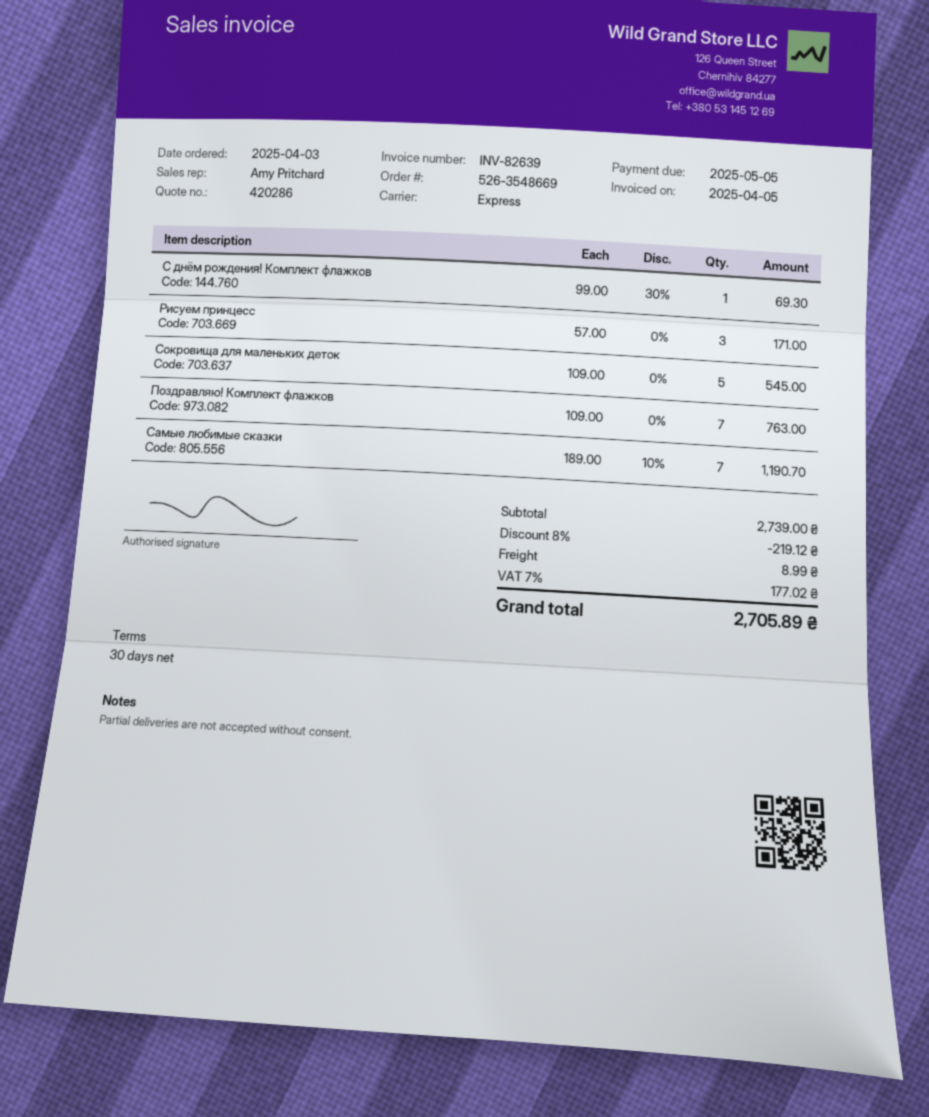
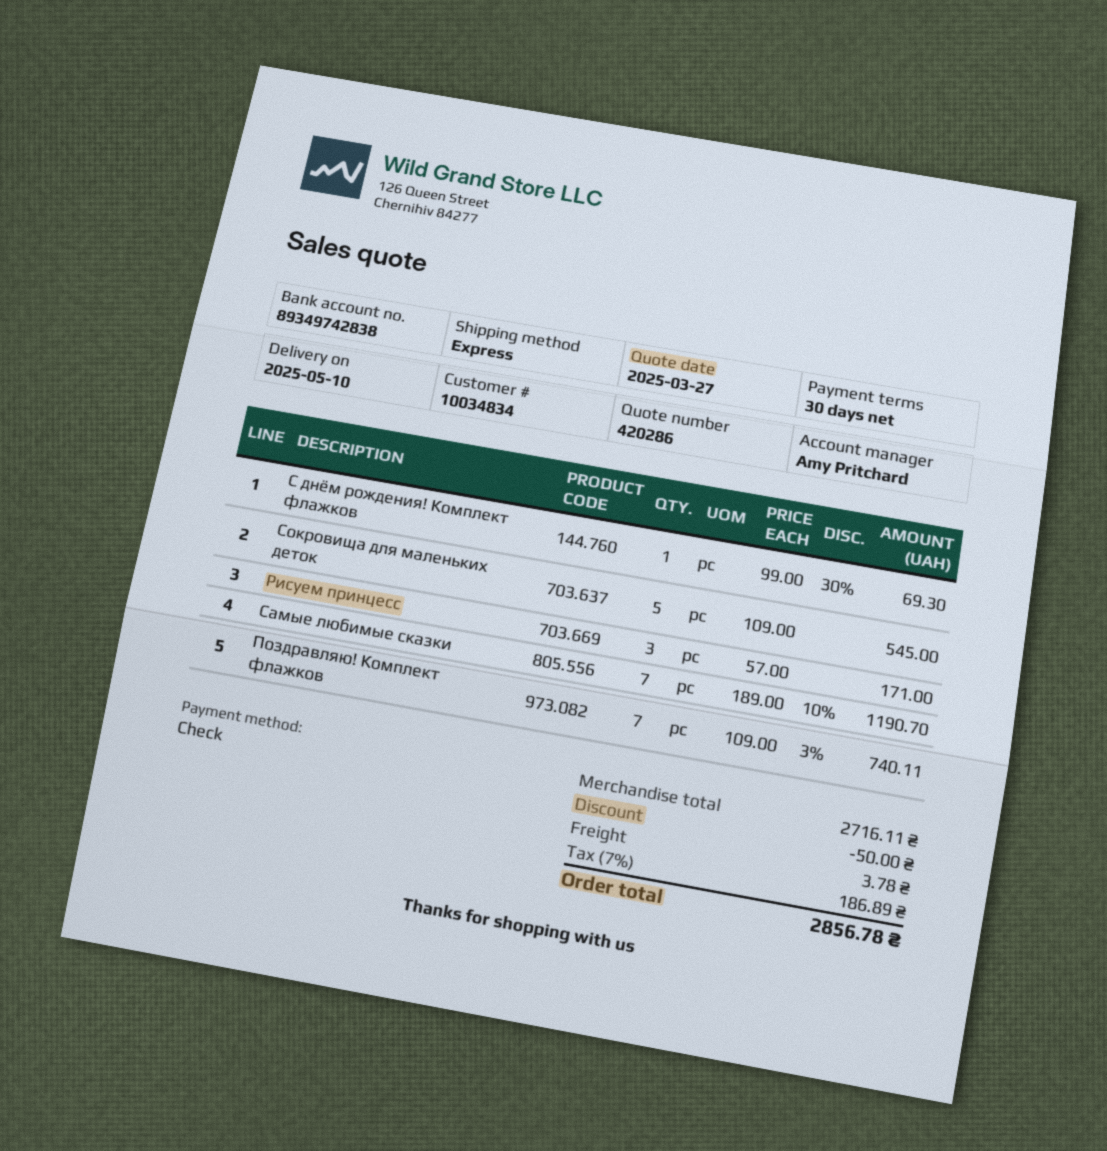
Поздравляю! Комплект флажков: 7 x 109.00 = 763.00 -> 7 x 109.00 - 3% = 740.11
subtotal: 2739.00 -> 2716.11
discount: 219.12 -> 50.00
shipping: 8.99 -> 3.78
tax: 7% = 177.02 -> 7% = 186.89
total: 2705.89 -> 2856.78

